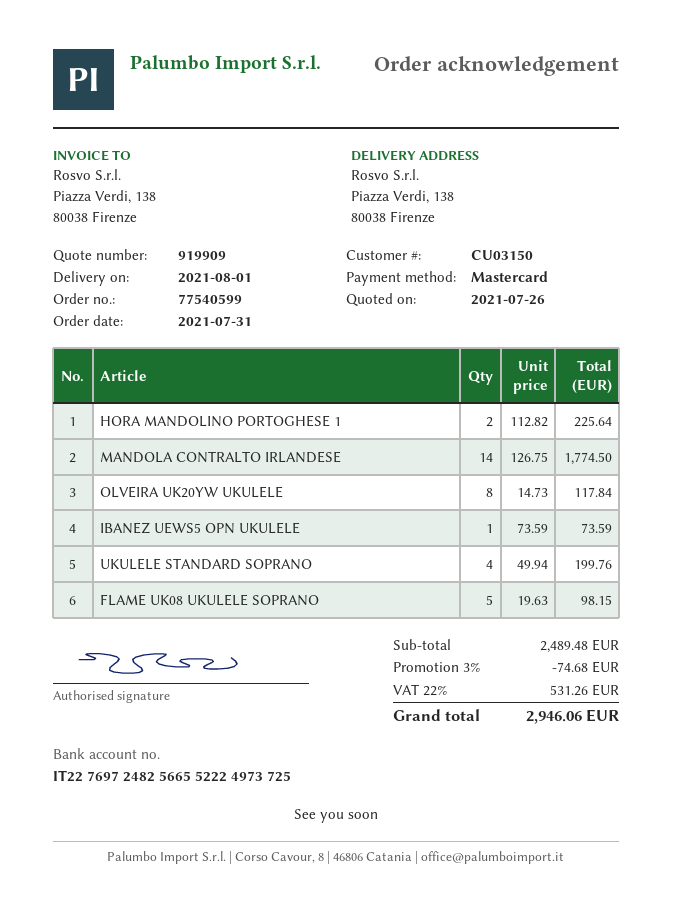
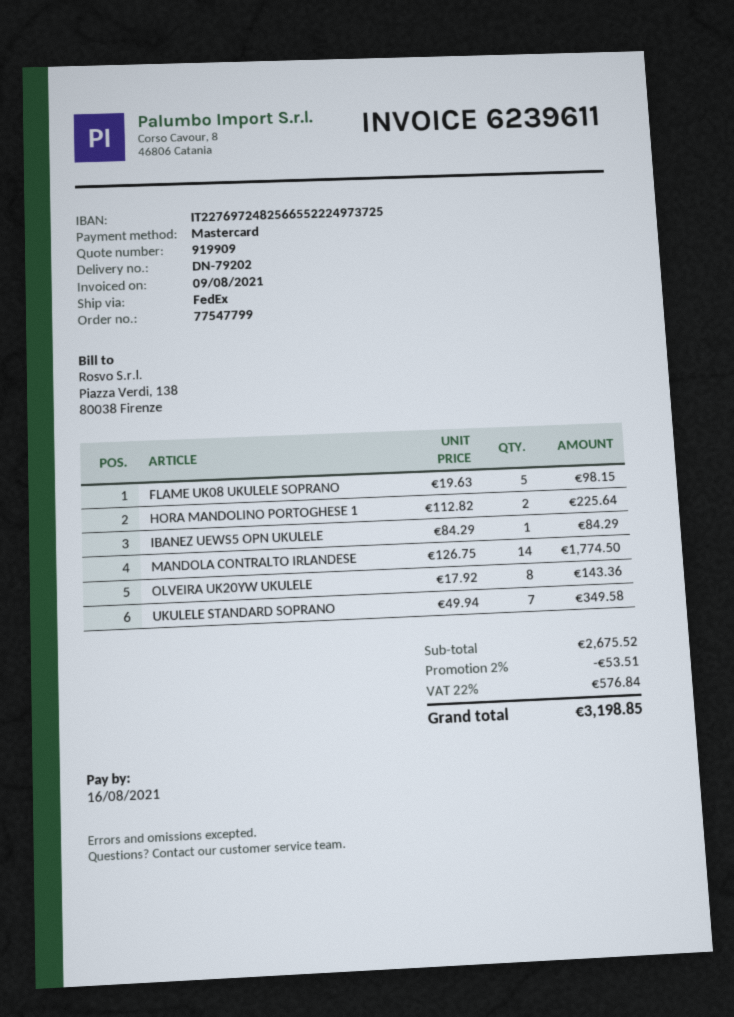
order number: 77540599 -> 77547799
OLVEIRA UK20YW UKULELE: 8 x 14.73 = 117.84 -> 8 x 17.92 = 143.36
IBANEZ UEWS5 OPN UKULELE: 1 x 73.59 = 73.59 -> 1 x 84.29 = 84.29
UKULELE STANDARD SOPRANO: 4 x 49.94 = 199.76 -> 7 x 49.94 = 349.58
subtotal: 2489.48 -> 2675.52
discount: 3% = 74.68 -> 2% = 53.51
tax: 22% = 531.26 -> 22% = 576.84
total: 2946.06 -> 3198.85

